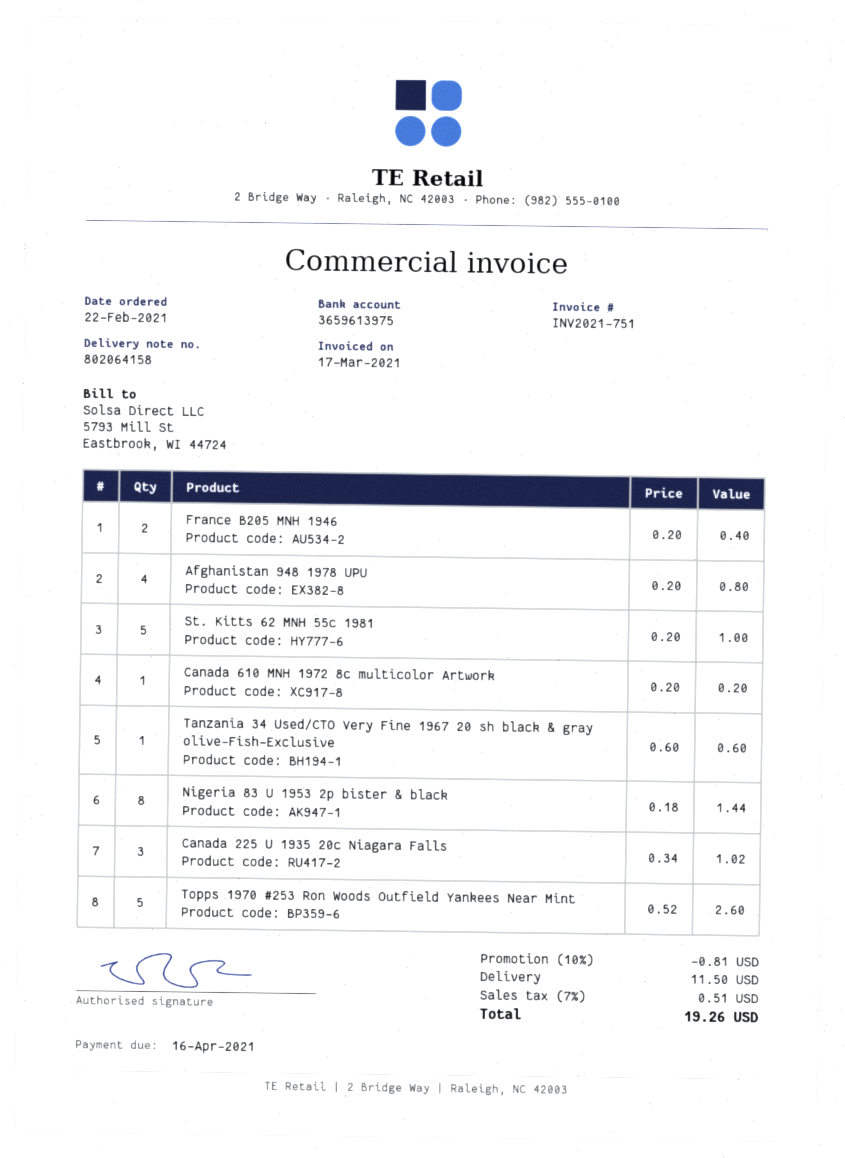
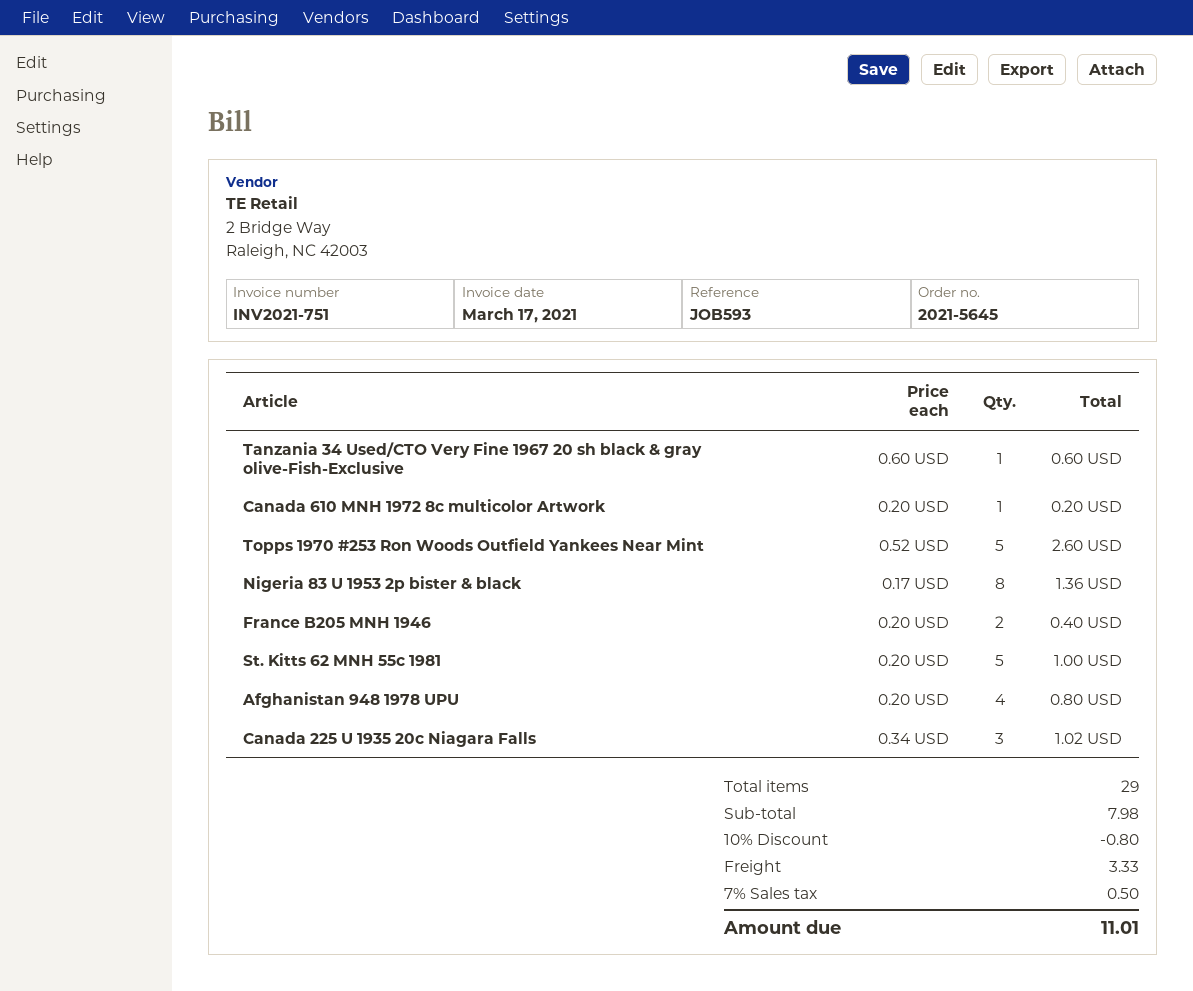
Nigeria 83 U 1953 2p bister & black: 8 x 0.18 = 1.44 -> 8 x 0.17 = 1.36
discount: 10% = 0.81 -> 10% = 0.80
shipping: 11.50 -> 3.33
tax: 7% = 0.51 -> 7% = 0.50
total: 19.26 -> 11.01

